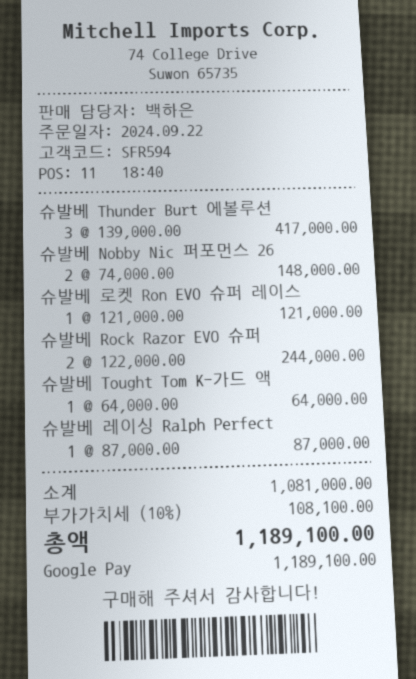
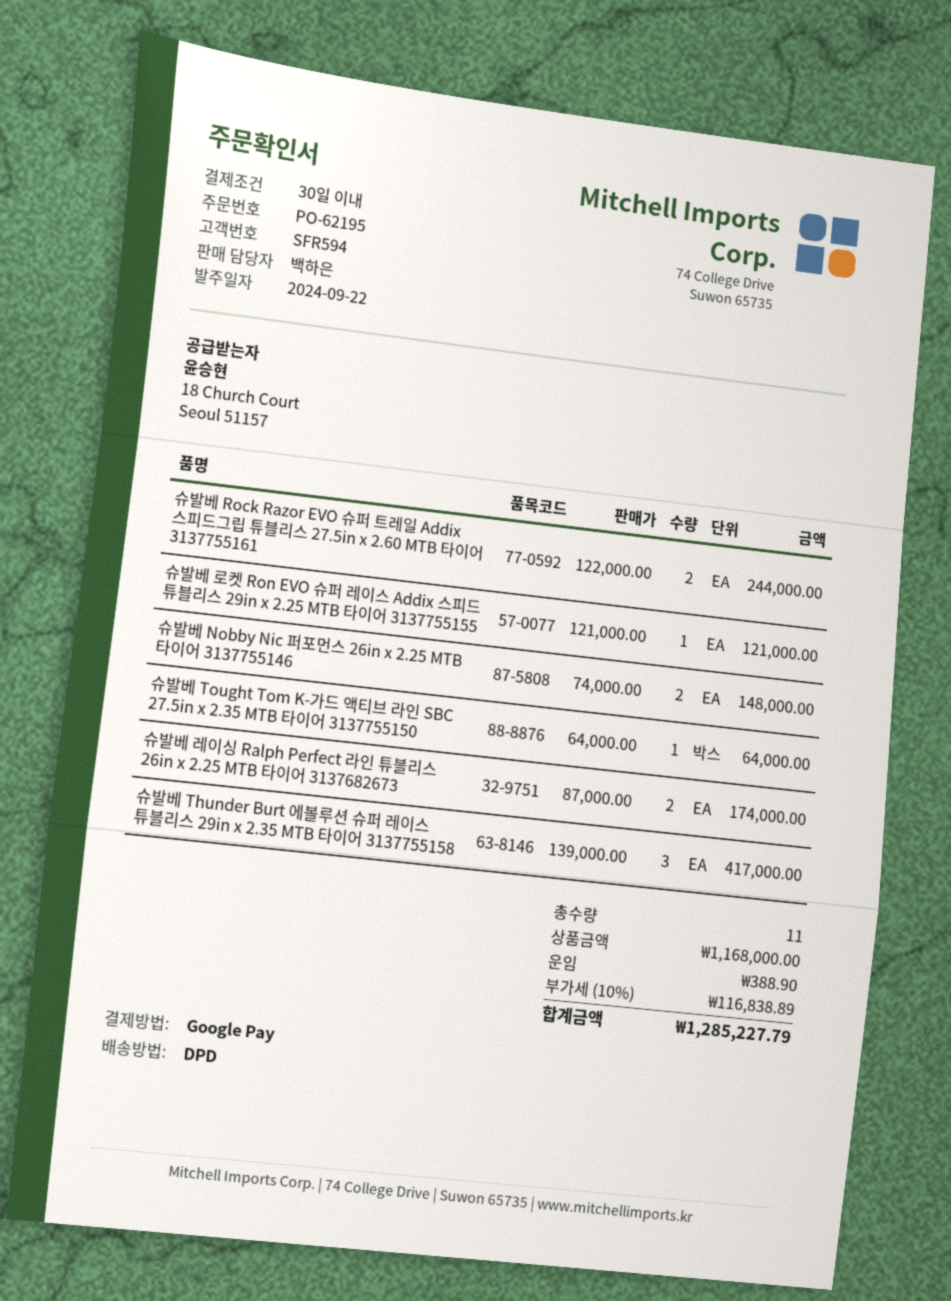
슈발베 레이싱 Ralph Perfect: 1 x 87000.00 = 87000.00 -> 2 x 87000.00 = 174000.00
subtotal: 1081000.00 -> 1168000.00
shipping: none -> 388.90
tax: 10% = 108100.00 -> 10% = 116838.89
total: 1189100.00 -> 1285227.79

